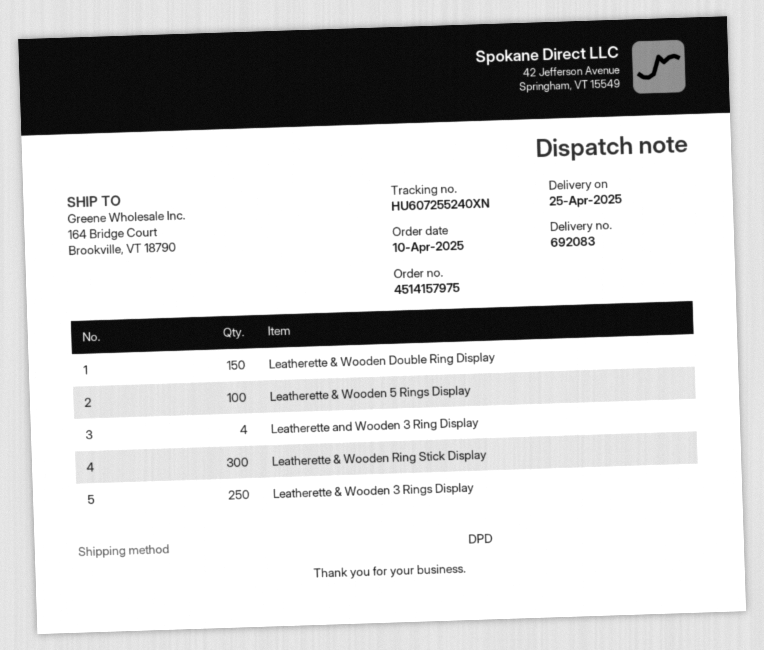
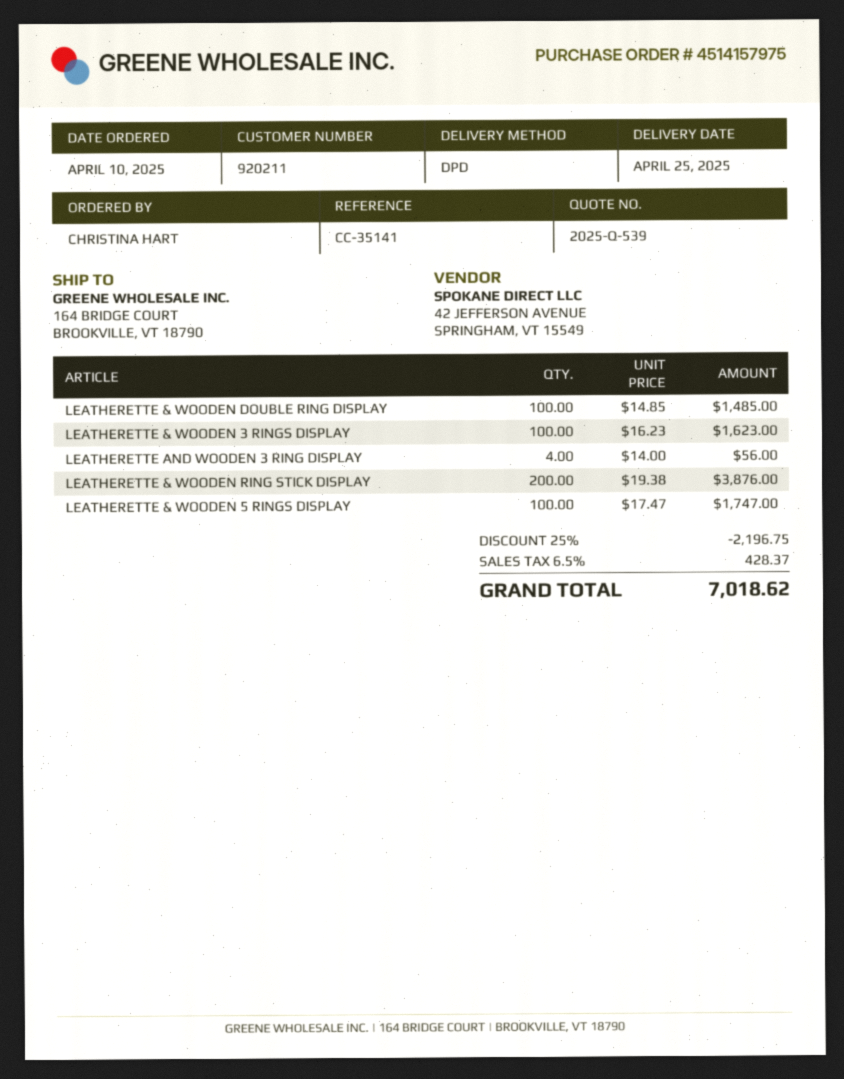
Leatherette & Wooden Double Ring Display: 150 -> 100
Leatherette & Wooden Ring Stick Display: 300 -> 200
Leatherette & Wooden 3 Rings Display: 250 -> 100

